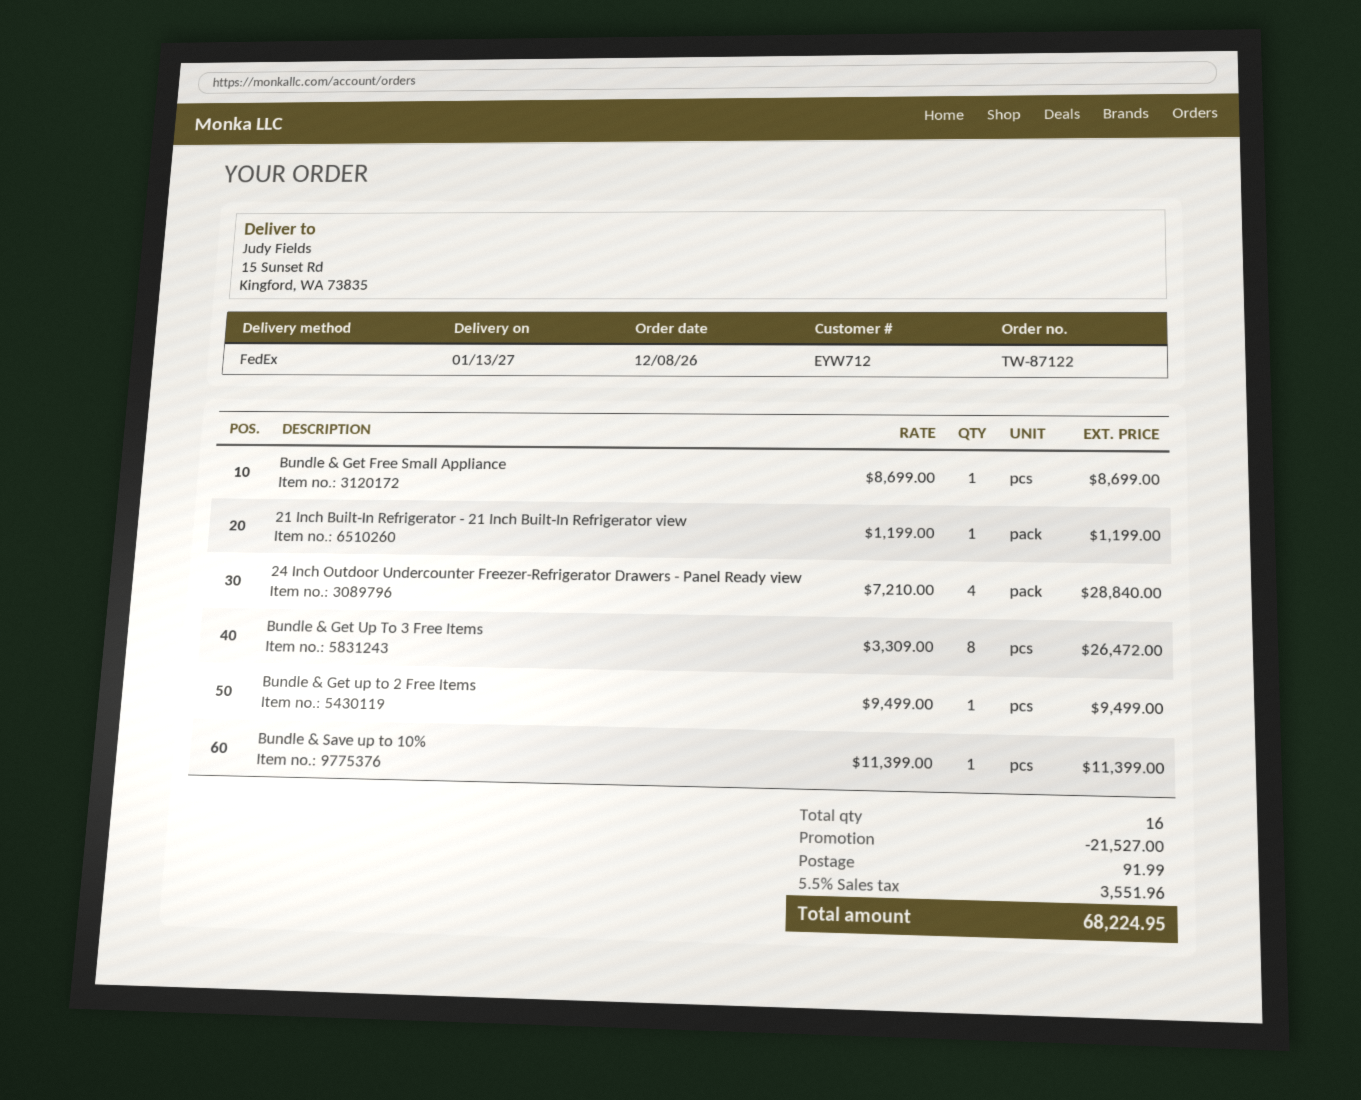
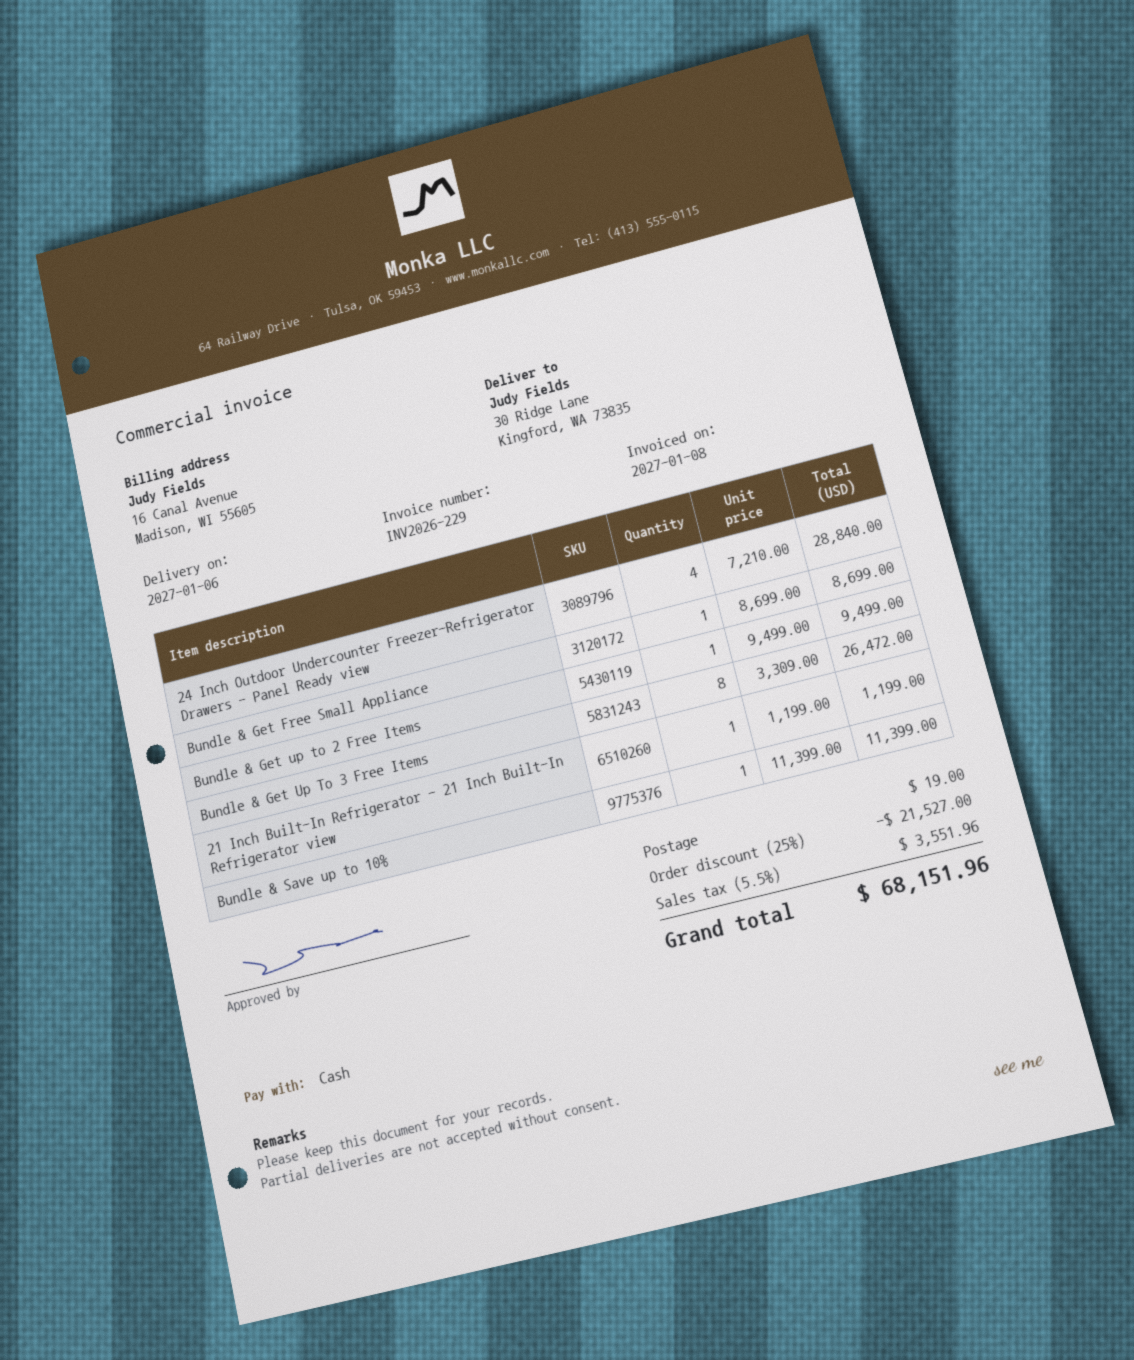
delivery date: 2027-01-13 -> 2027-01-06
ship to: 15 Sunset Rd, Kingford, WA 73835 -> 30 Ridge Lane, Kingford, WA 73835
shipping: 91.99 -> 19.00
total: 68224.95 -> 68151.96

